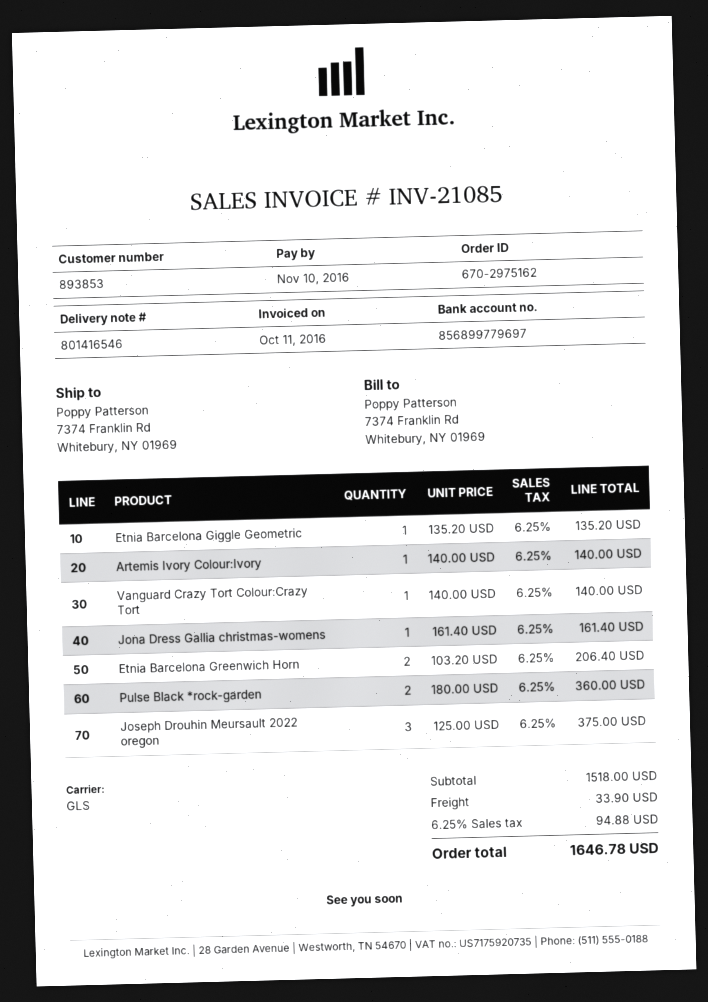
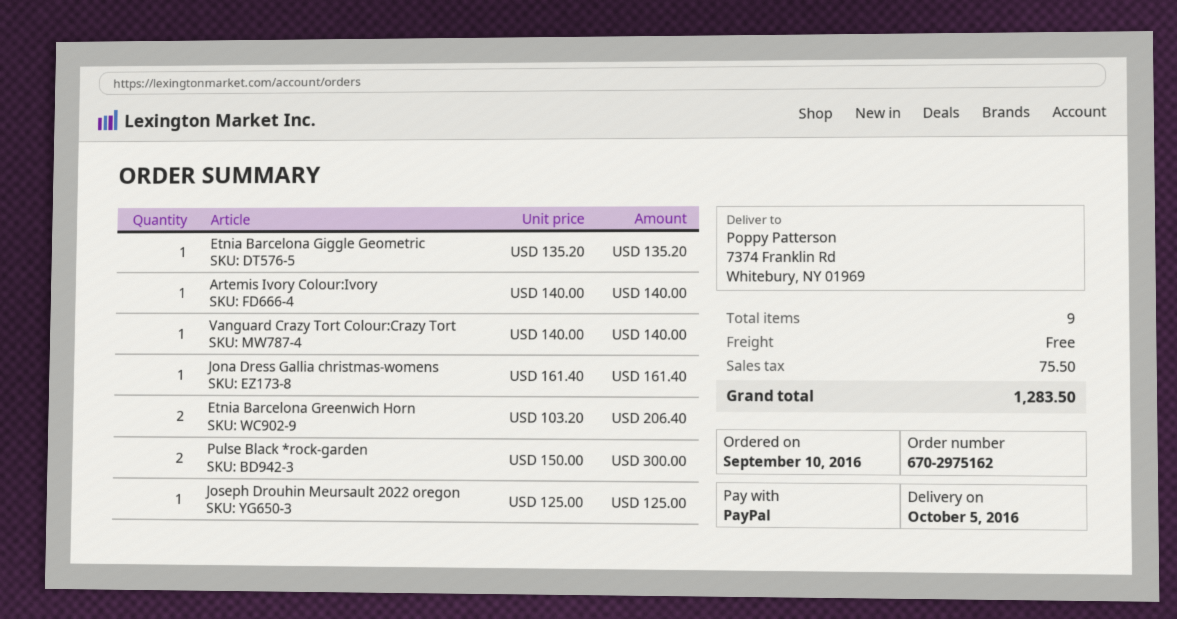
Pulse Black *rock-garden: 2 x 180.00 = 360.00 -> 2 x 150.00 = 300.00
Joseph Drouhin Meursault 2022 oregon: 3 x 125.00 = 375.00 -> 1 x 125.00 = 125.00
shipping: 33.90 -> 0.00
tax: 94.88 -> 75.50
total: 1646.78 -> 1283.50

